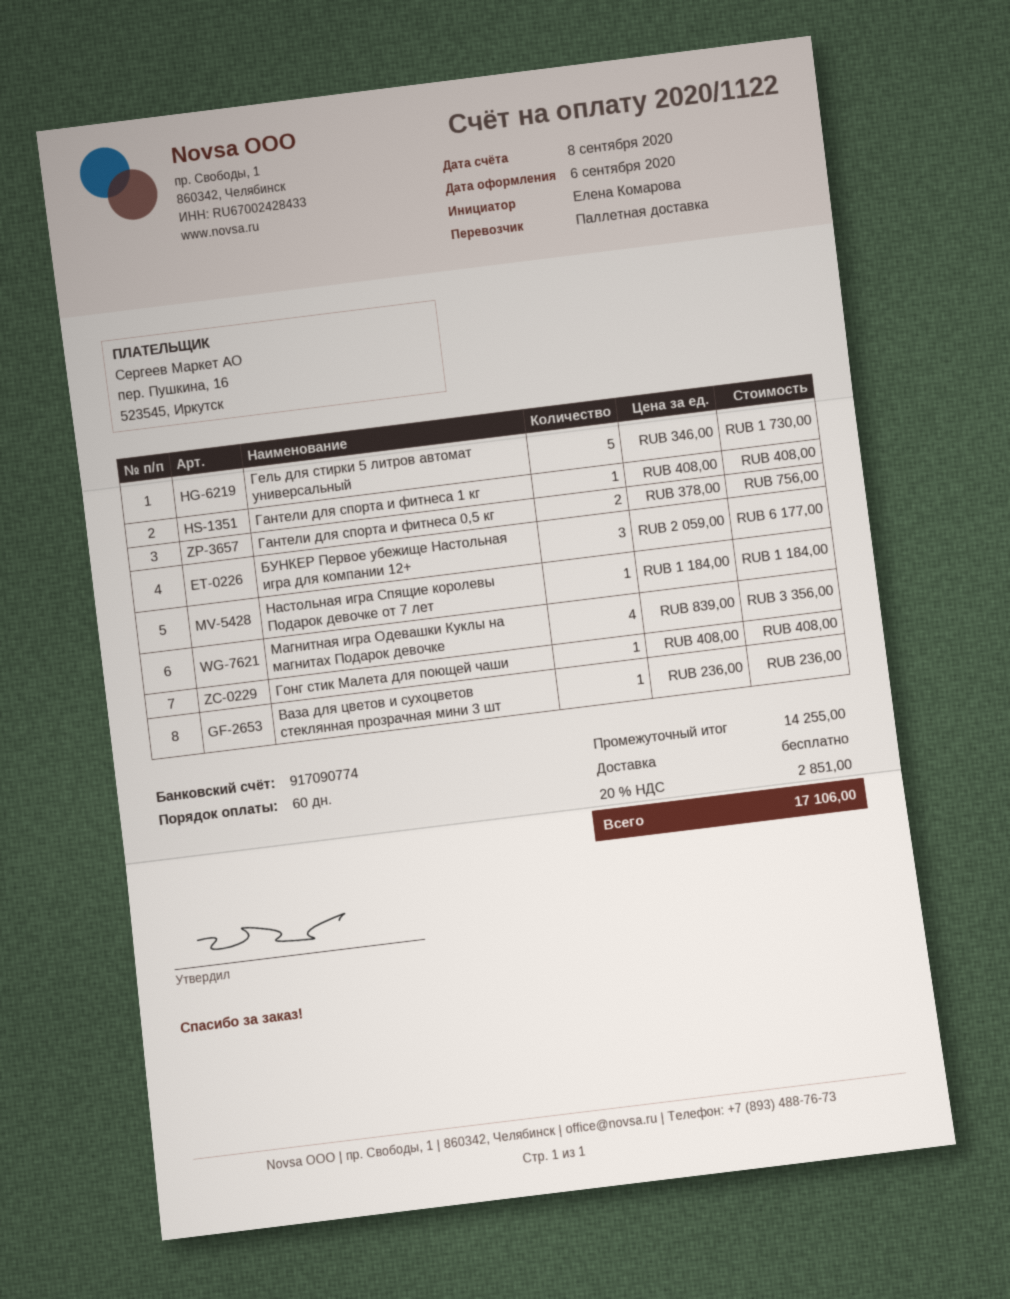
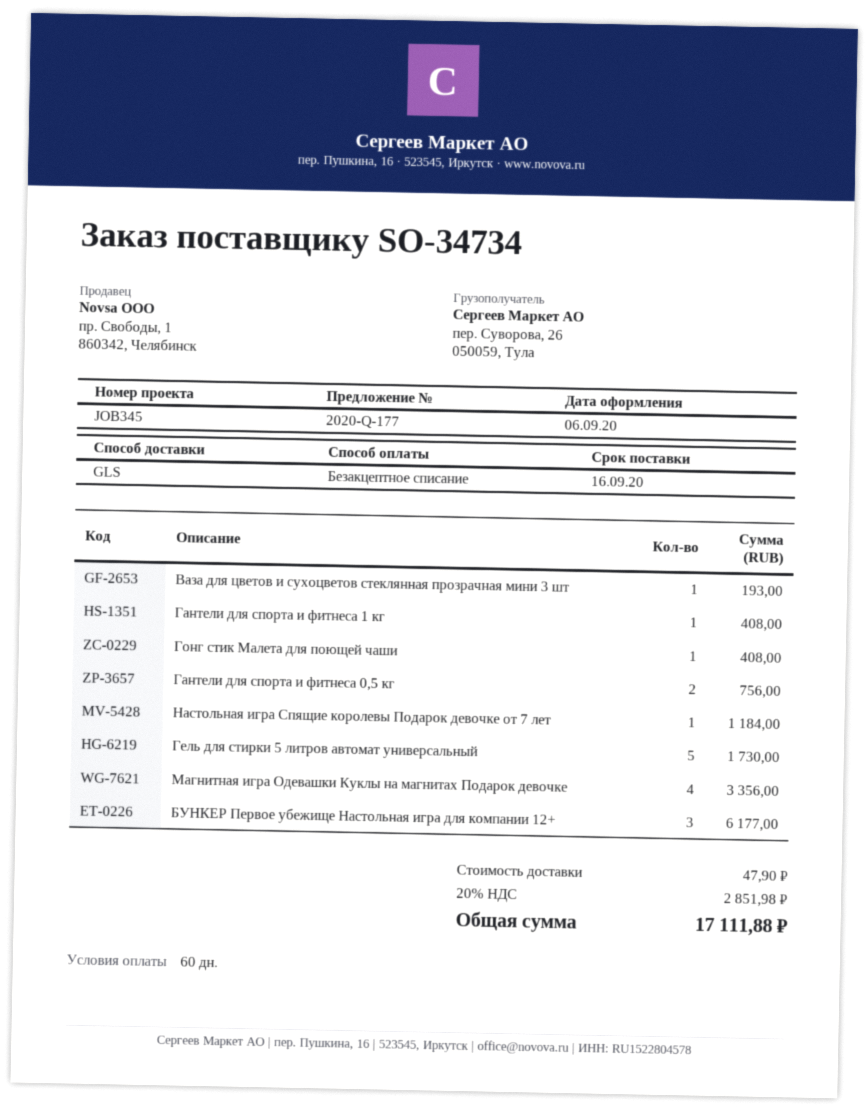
shipping method: pallet freight -> GLS
Ваза для цветов и сухоцветов стеклянная прозрачная мини 3 шт: 1 for 236.00 -> 1 for 193.00
shipping: 0.00 -> 47.90
tax: 20% = 2851.00 -> 20% = 2851.98
total: 17106.00 -> 17111.88

